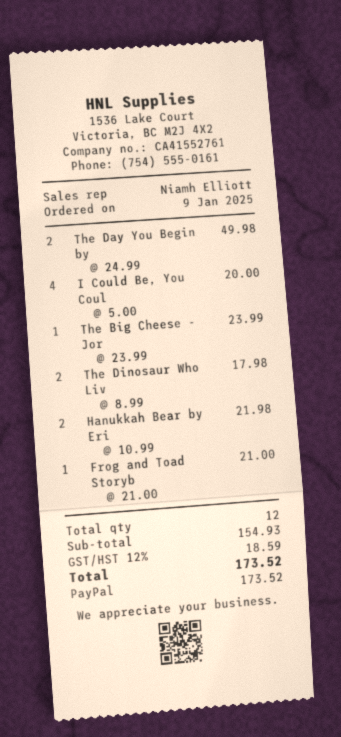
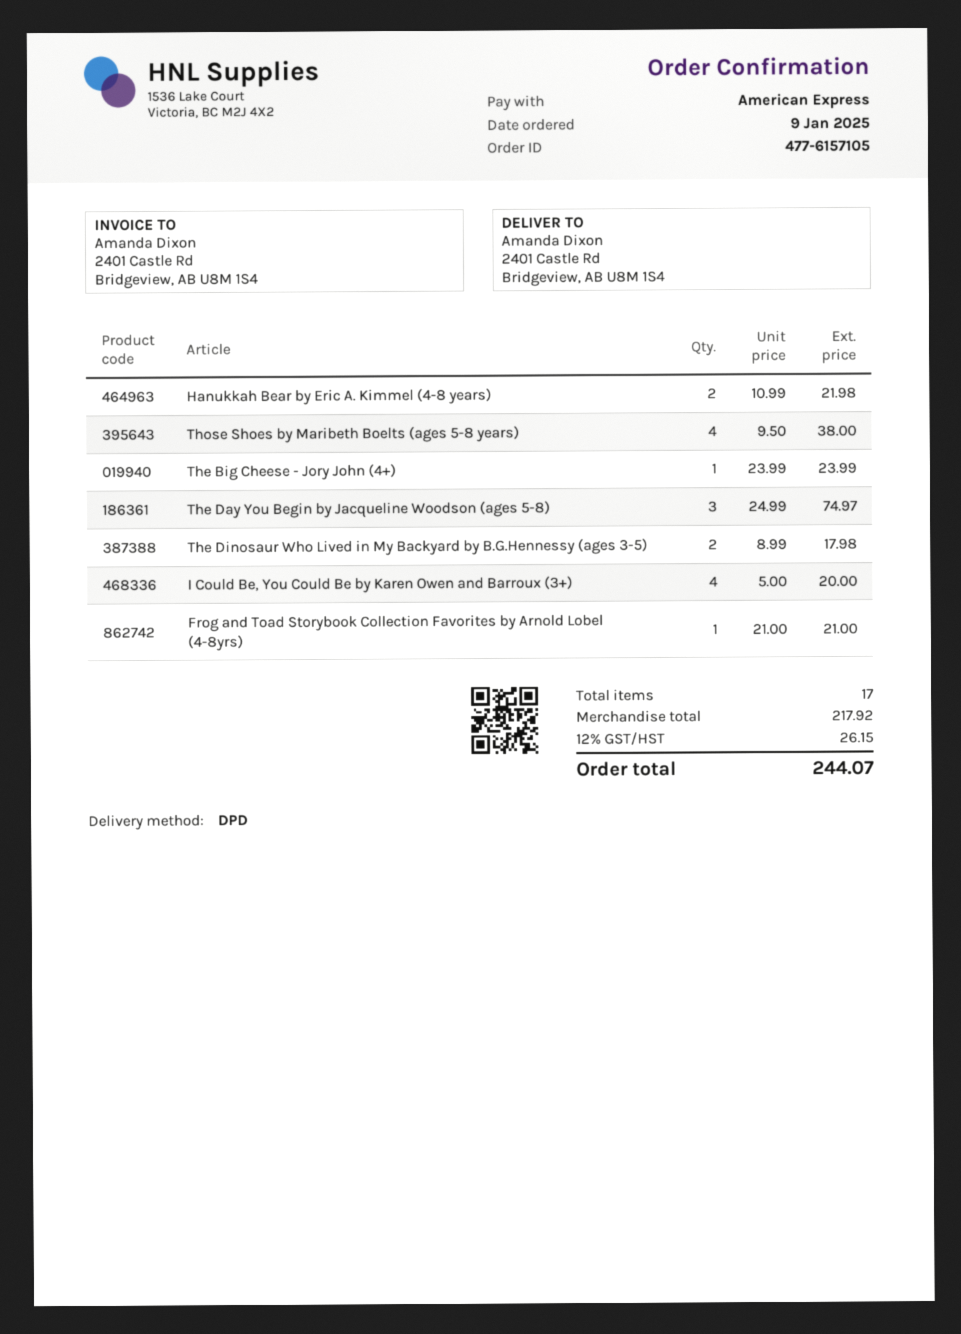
payment method: PayPal -> American Express
The Day You Begin by: 2 x 24.99 = 49.98 -> 3 x 24.99 = 74.97
Those Shoes by Maribeth Boelts (ages 5-8 years): none -> 4 x 9.50 = 38.00
total quantity: 12 -> 17
subtotal: 154.93 -> 217.92
tax: 12% = 18.59 -> 12% = 26.15
total: 173.52 -> 244.07

